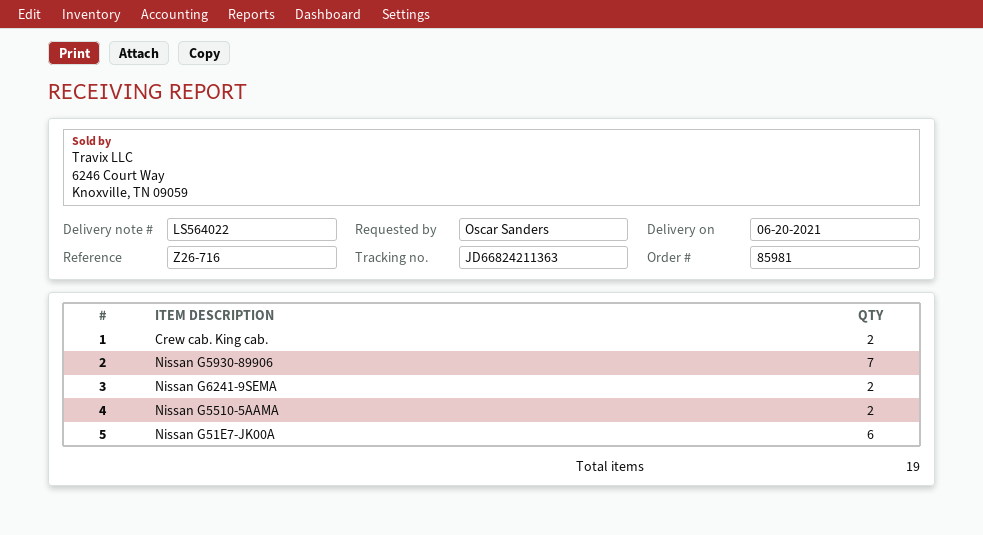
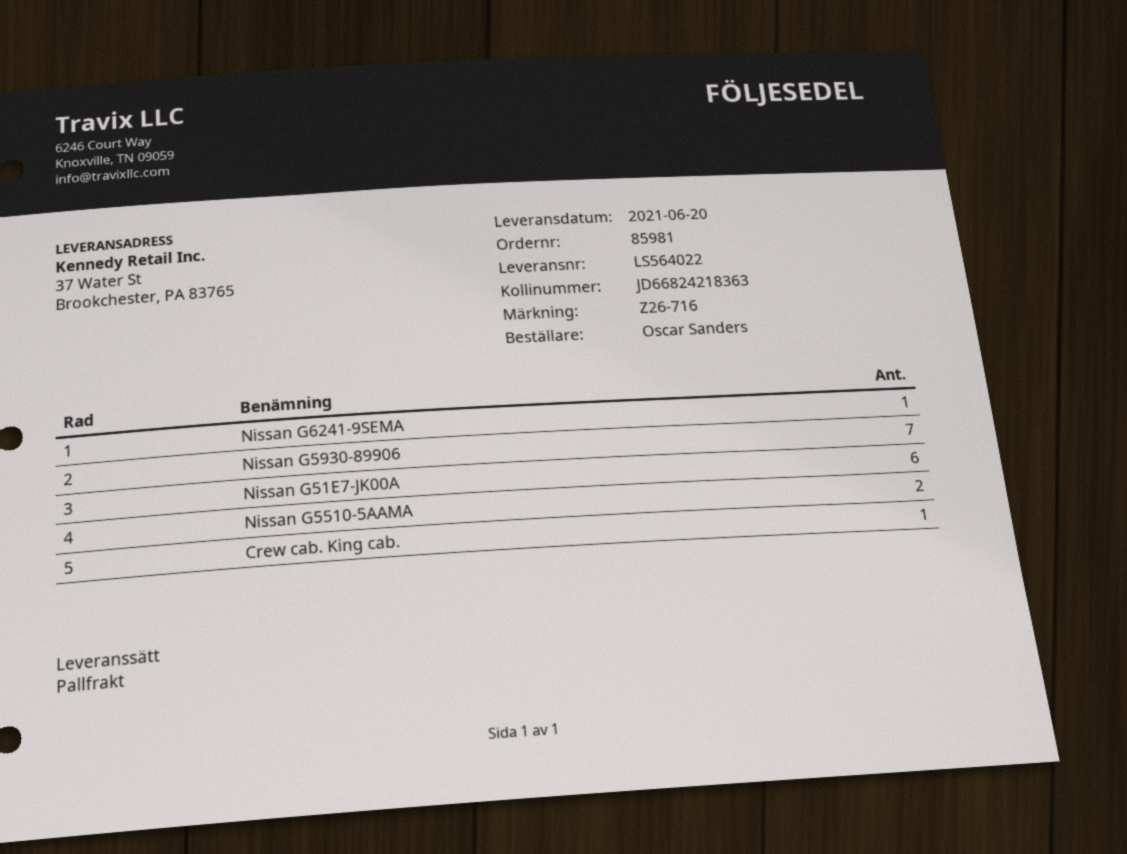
tracking number: JD66824211363 -> JD66824218363
Crew cab. King cab.: 2 -> 1
Nissan G6241-9SEMA: 2 -> 1

